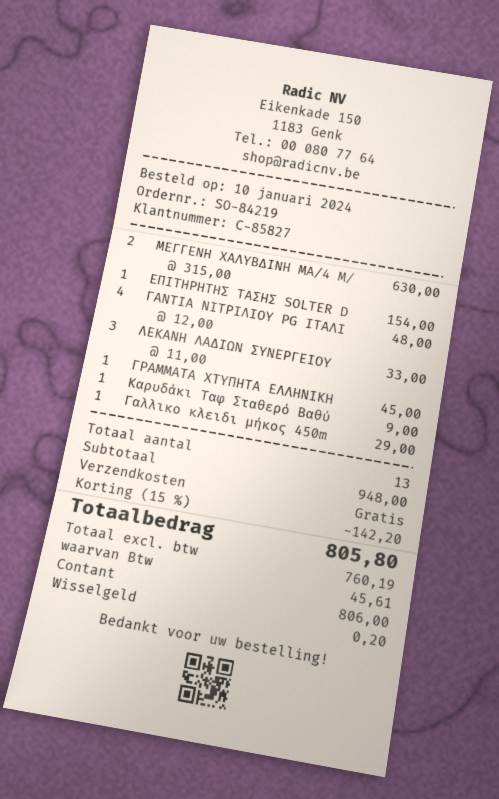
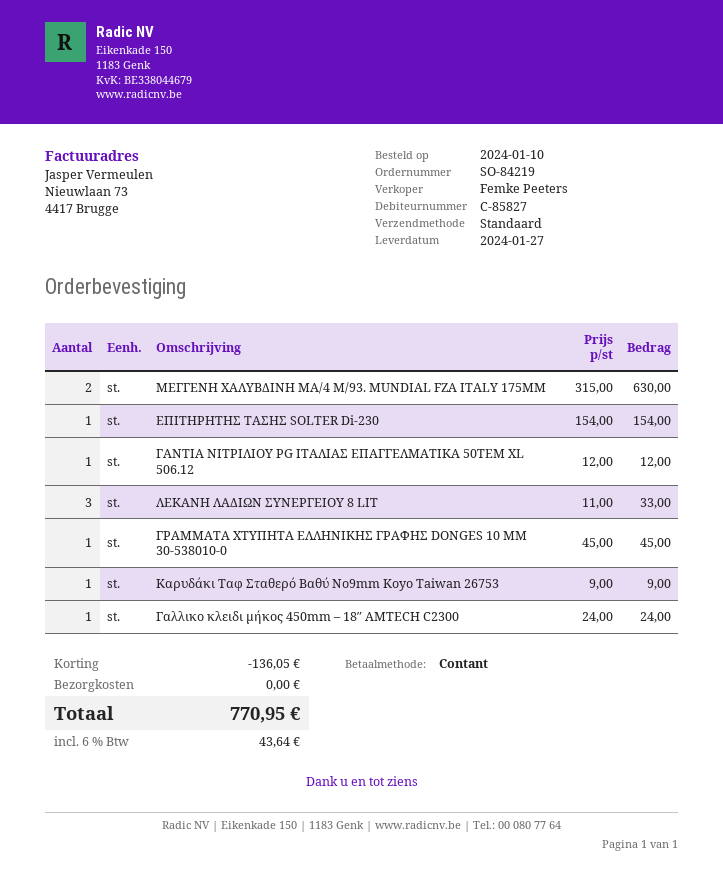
ΓΑΝΤΙΑ ΝΙΤΡΙΛΙΟΥ PG ΙΤΑΛΙ: 4 x 12.00 = 48.00 -> 1 x 12.00 = 12.00
Γαλλικο κλειδι μήκος 450m: 1 x 29.00 = 29.00 -> 1 x 24.00 = 24.00
discount: 142.20 -> 136.05
tax: 45.61 -> 43.64
total: 805.80 -> 770.95

